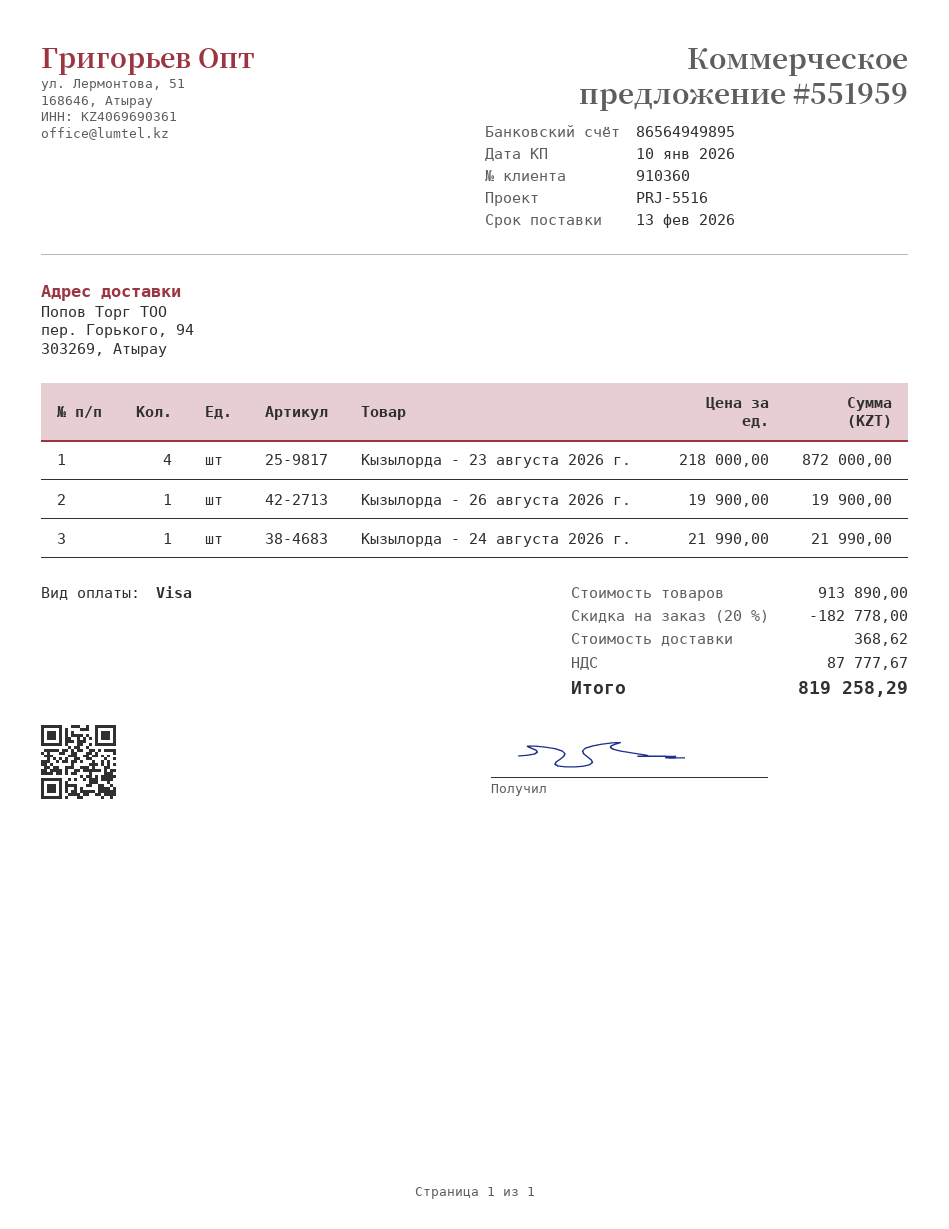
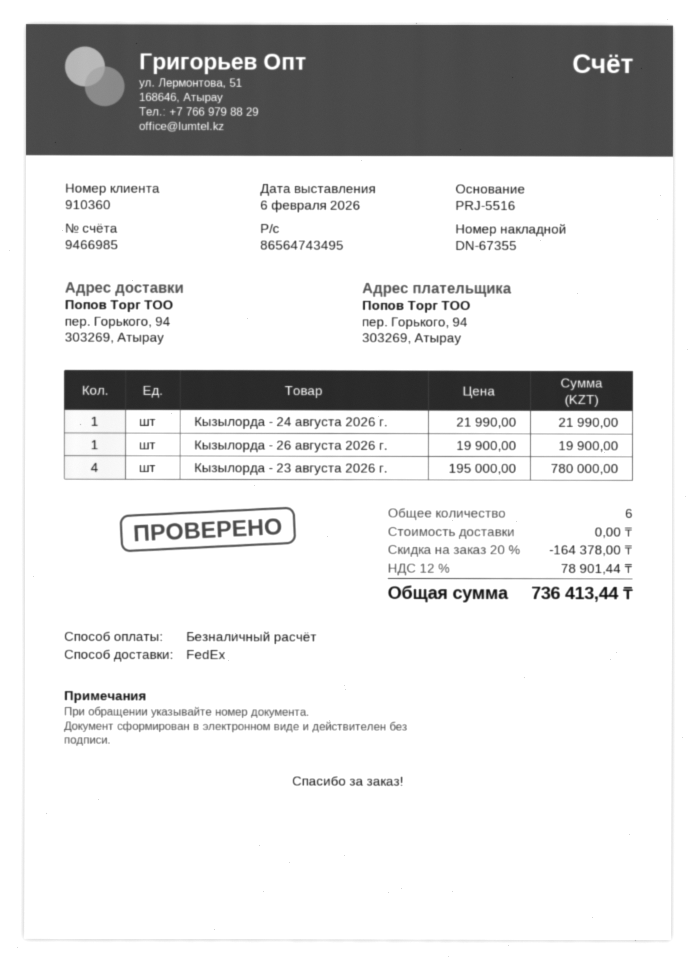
payment method: Visa -> bank transfer
bank account: 86564949895 -> 86564743495
Кызылорда - 23 августа 2026 г.: 4 x 218000.00 = 872000.00 -> 4 x 195000.00 = 780000.00
discount: 20% = 182778.00 -> 20% = 164378.00
shipping: 368.62 -> 0.00
tax: 87777.67 -> 78901.44
total: 819258.29 -> 736413.44

